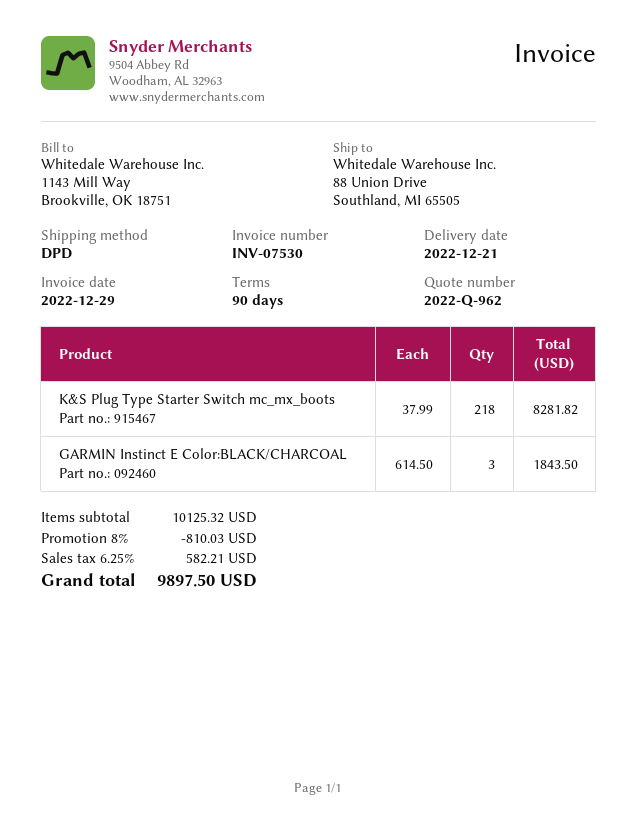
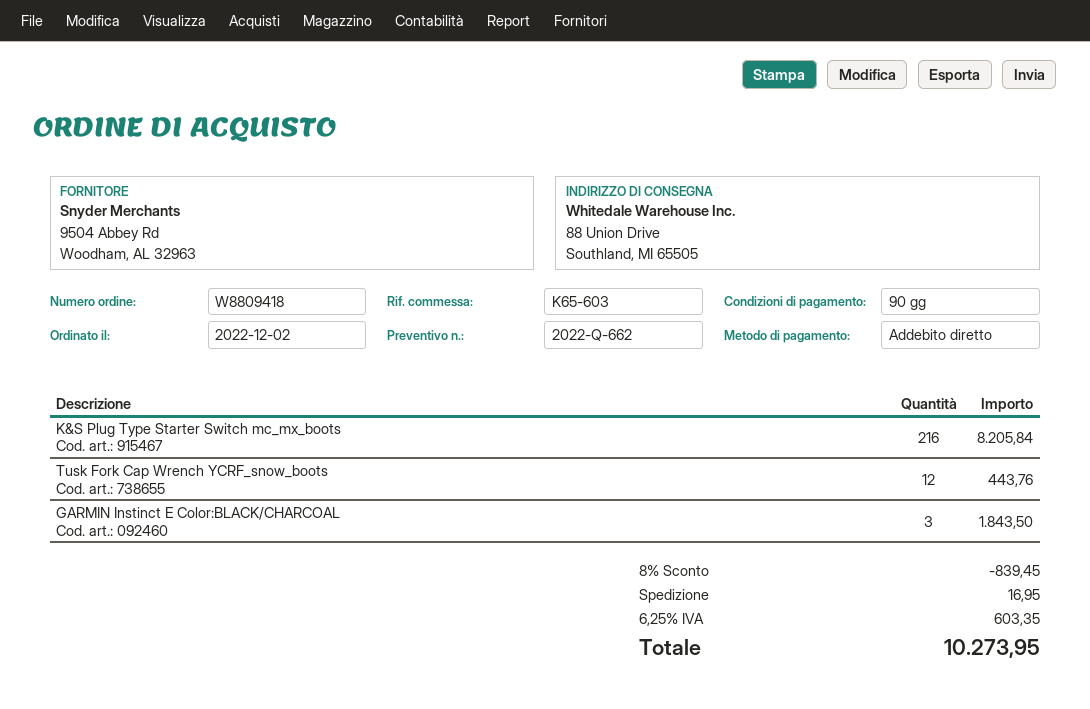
quote number: 2022-Q-962 -> 2022-Q-662
K&S Plug Type Starter Switch mc_mx_boots: 218 for 8281.82 -> 216 for 8205.84
Tusk Fork Cap Wrench YCRF_snow_boots: none -> 12 for 443.76
discount: 8% = 810.03 -> 8% = 839.45
shipping: none -> 16.95
tax: 6.25% = 582.21 -> 6.25% = 603.35
total: 9897.50 -> 10273.95

